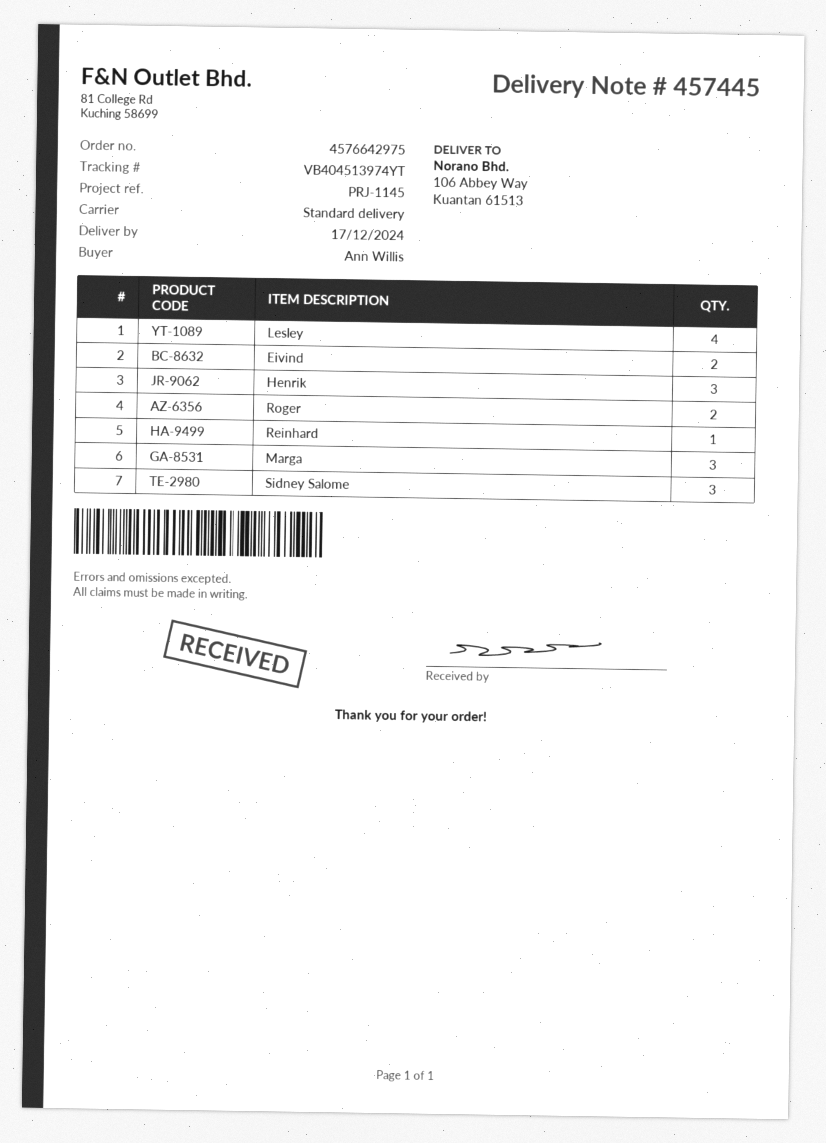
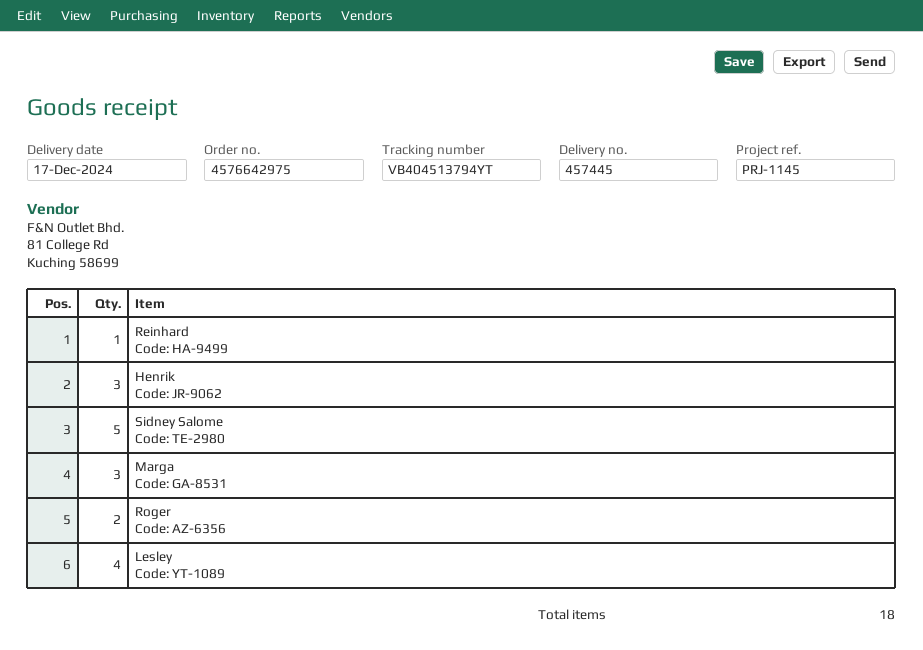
tracking number: VB404513974YT -> VB404513794YT
Eivind: 2 -> none
Sidney Salome: 3 -> 5

